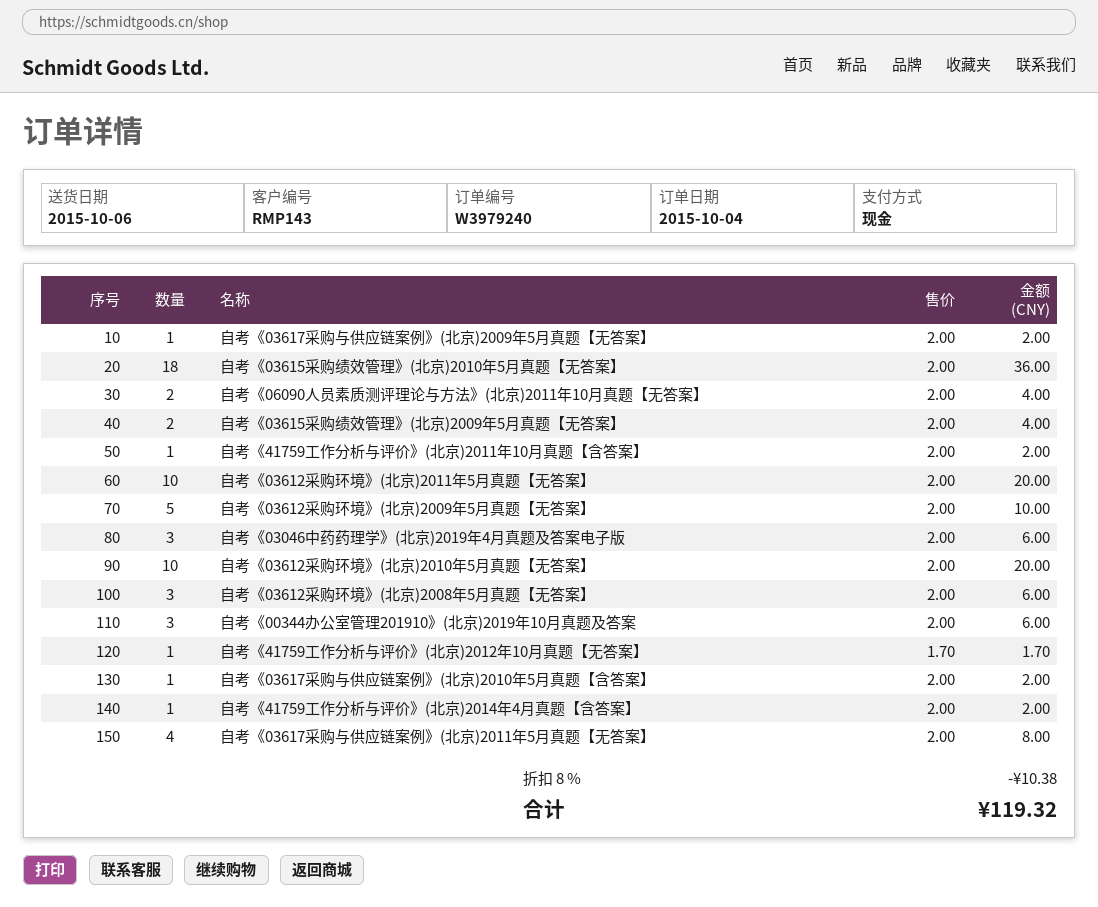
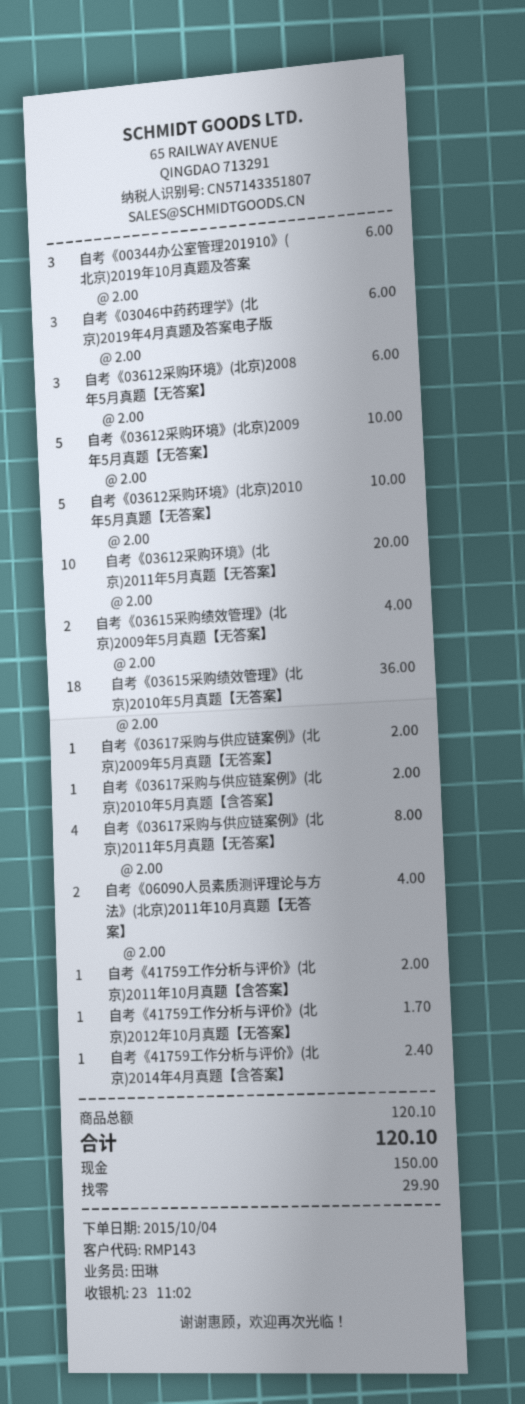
自考《03612采购环境》(北京)2010年5月真题【无答案】: 10 x 2.00 = 20.00 -> 5 x 2.00 = 10.00
自考《41759工作分析与评价》(北京)2014年4月真题【含答案】: 1 x 2.00 = 2.00 -> 1 x 2.40 = 2.40
discount: 8% = 10.38 -> none
total: 119.32 -> 120.10

